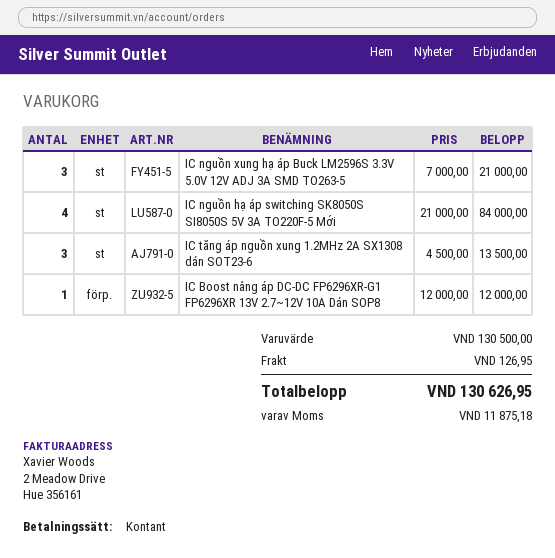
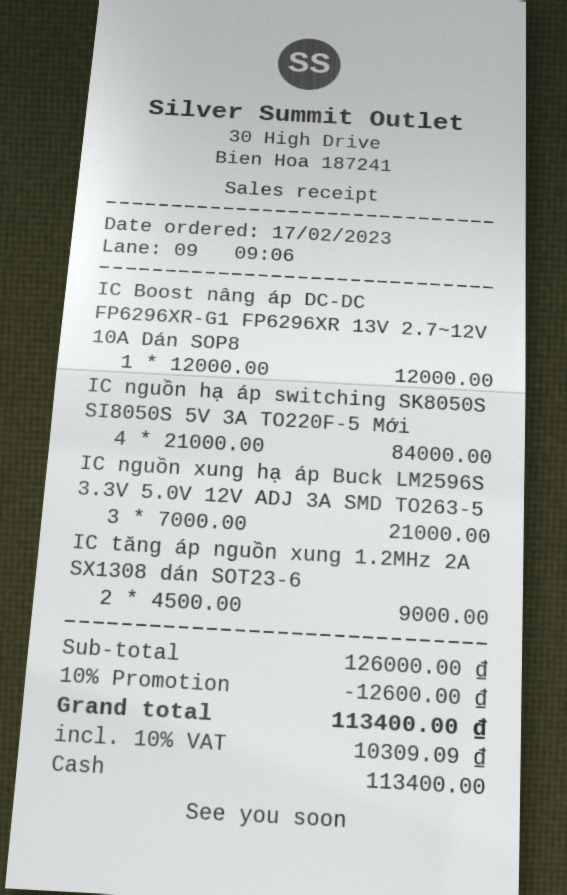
IC tăng áp nguồn xung 1.2MHz 2A SX1308 dán SOT23-6: 3 x 4500.00 = 13500.00 -> 2 x 4500.00 = 9000.00
subtotal: 130500.00 -> 126000.00
discount: none -> 10% = 12600.00
shipping: 126.95 -> none
tax: 11875.18 -> 10309.09
total: 130626.95 -> 113400.00

